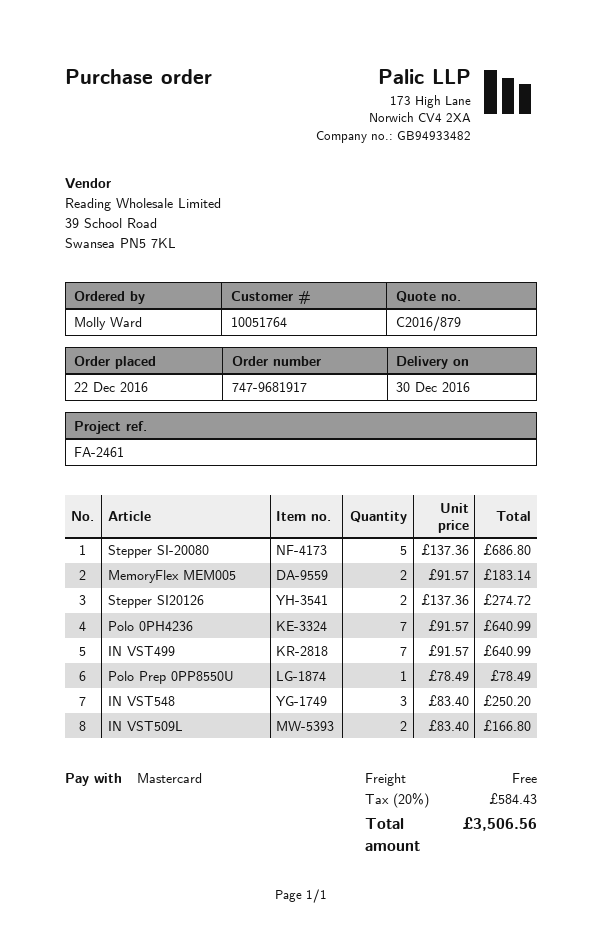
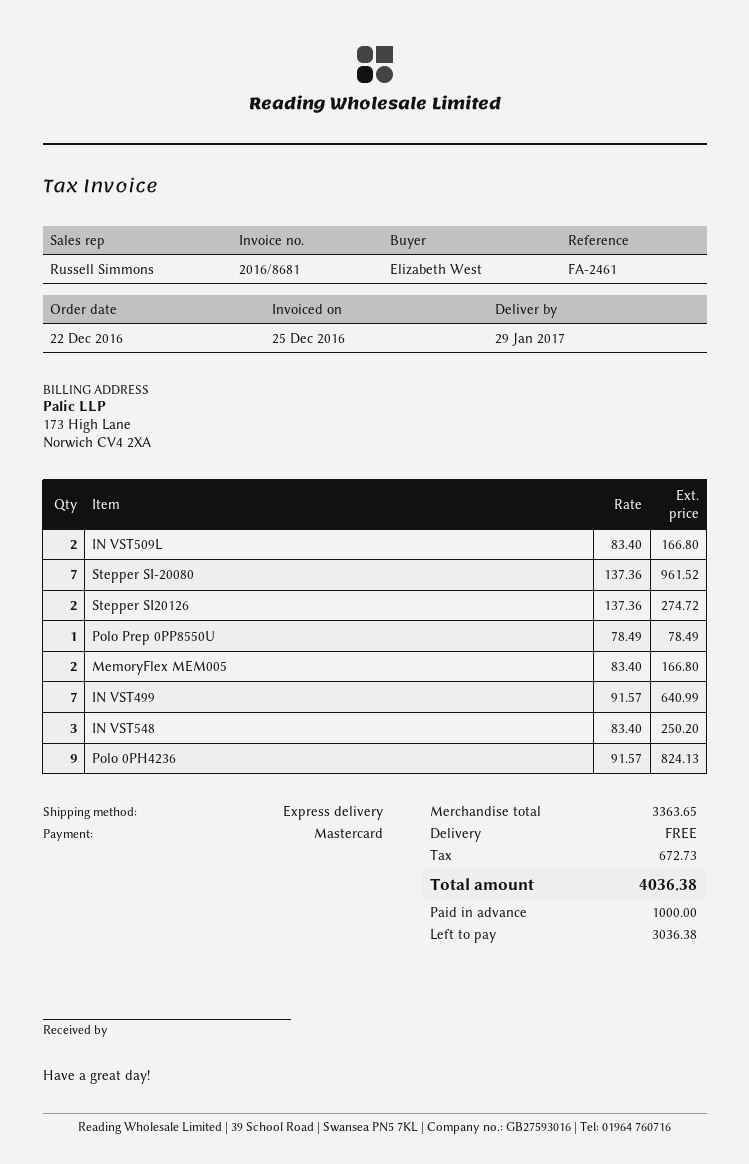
delivery date: 2016-12-30 -> 2017-01-29
ordered by: Molly Ward -> Elizabeth West
Stepper SI-20080: 5 x 137.36 = 686.80 -> 7 x 137.36 = 961.52
MemoryFlex MEM005: 2 x 91.57 = 183.14 -> 2 x 83.40 = 166.80
Polo 0PH4236: 7 x 91.57 = 640.99 -> 9 x 91.57 = 824.13
tax: 584.43 -> 672.73
total: 3506.56 -> 4036.38

